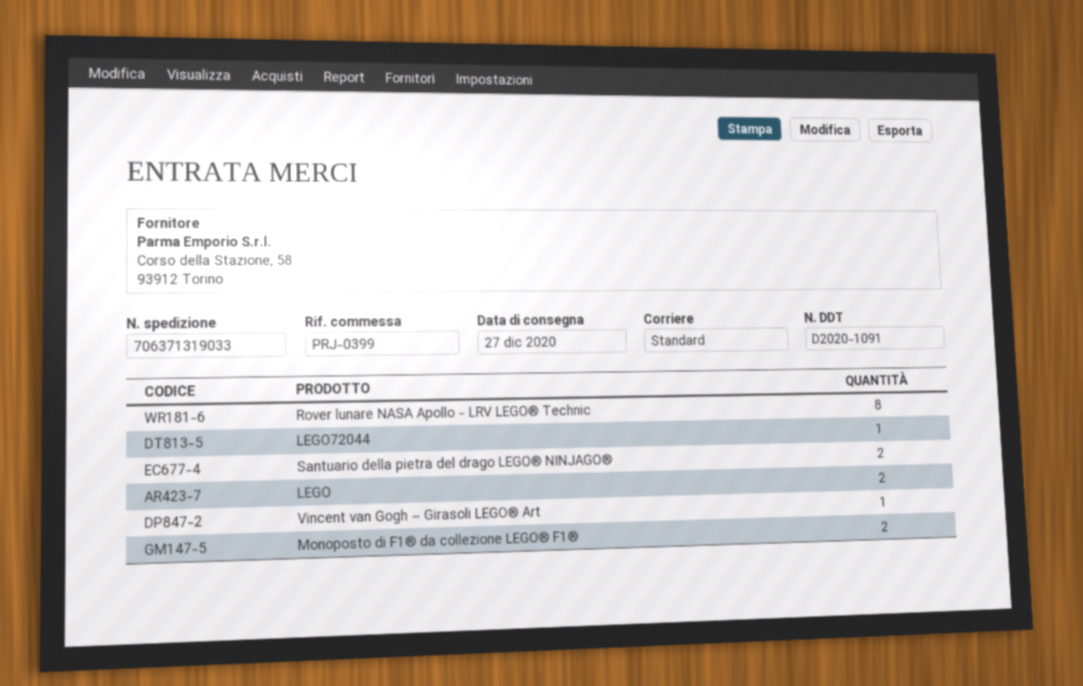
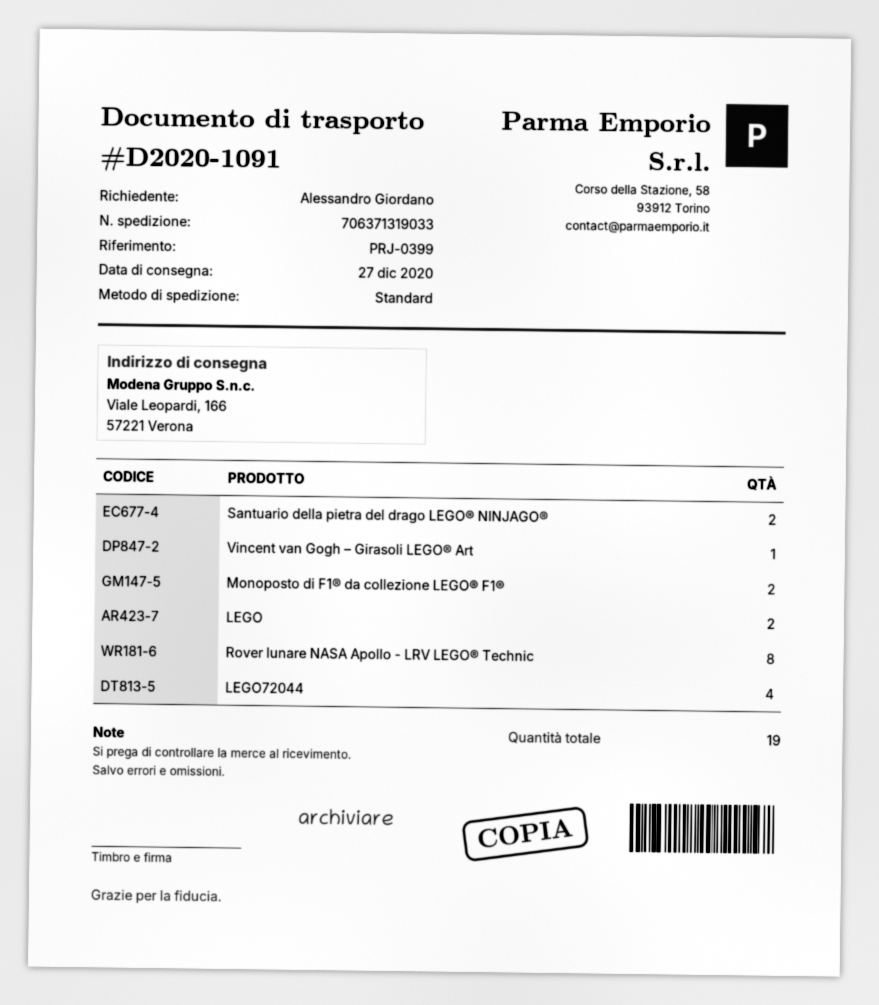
LEGO72044: 1 -> 4

